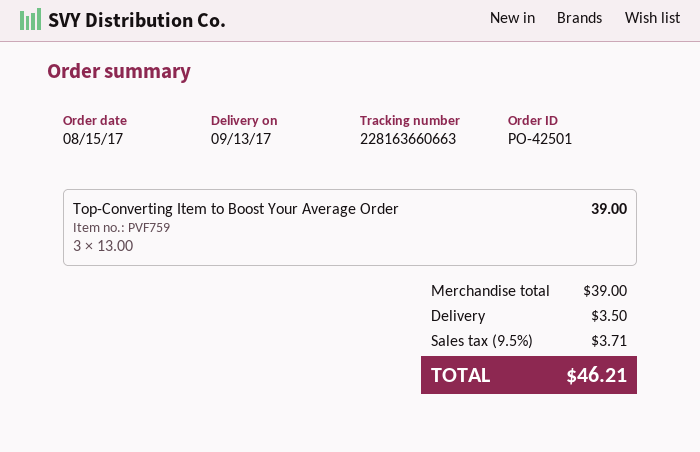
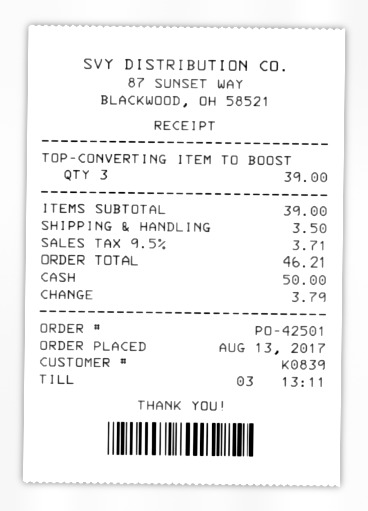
order date: 2017-08-15 -> 2017-08-13

